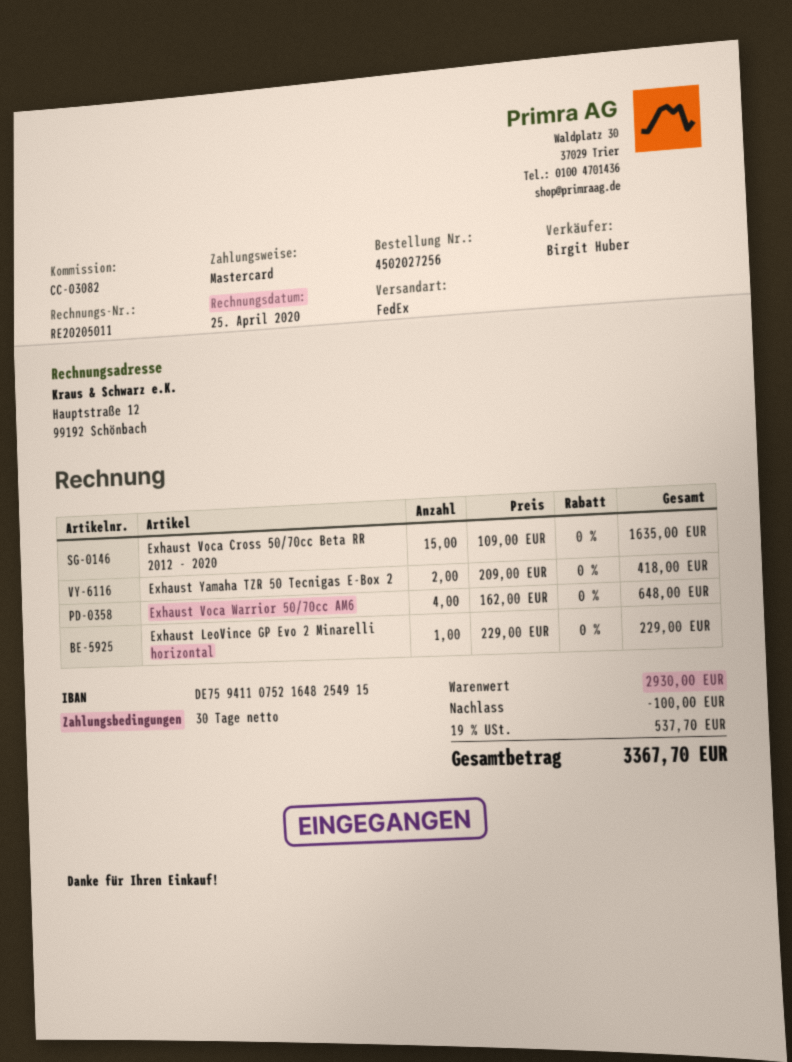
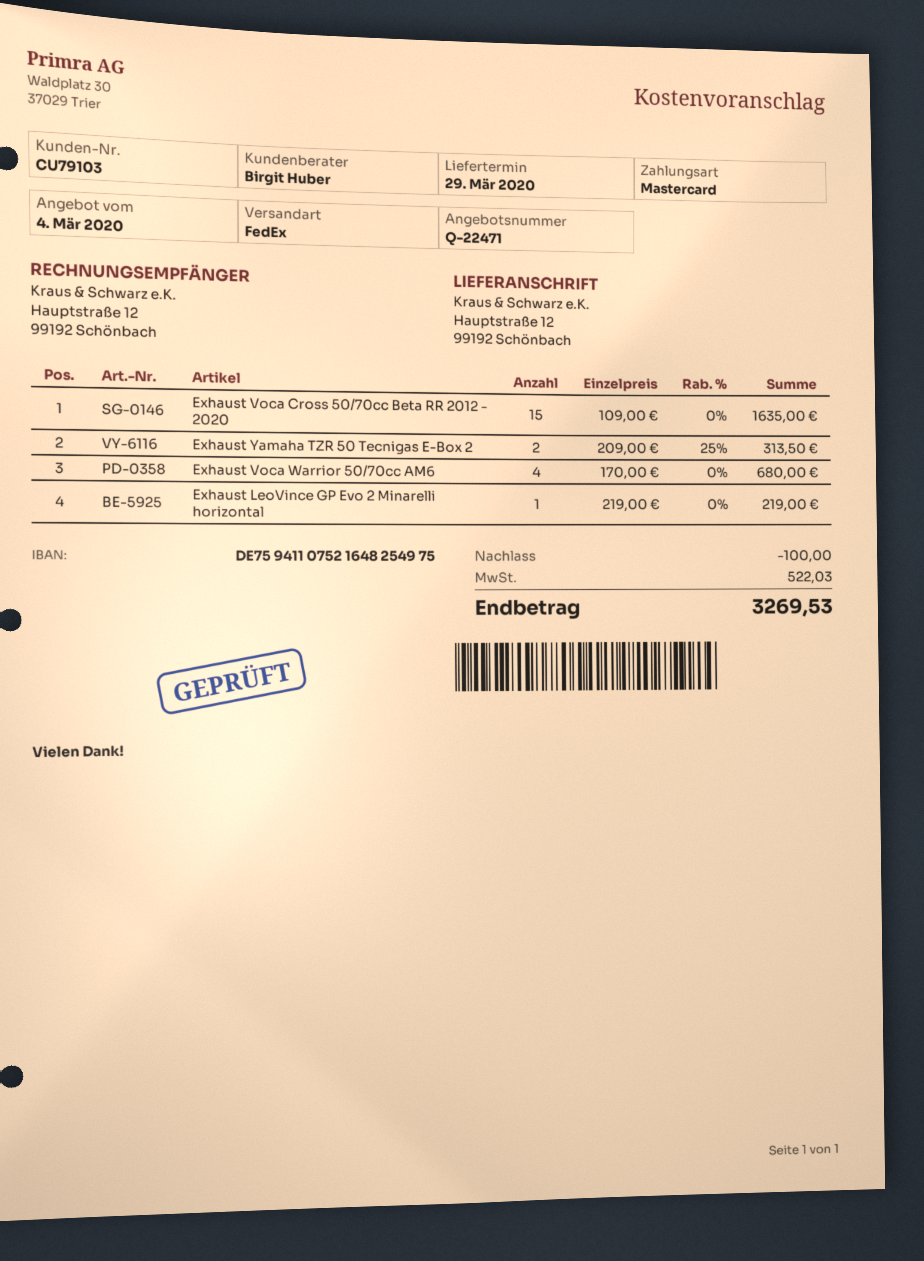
bank account: DE75941107521648254915 -> DE75941107521648254975
Exhaust Yamaha TZR 50 Tecnigas E-Box 2: 2 x 209.00 = 418.00 -> 2 x 209.00 - 25% = 313.50
Exhaust Voca Warrior 50/70cc AM6: 4 x 162.00 = 648.00 -> 4 x 170.00 = 680.00
Exhaust LeoVince GP Evo 2 Minarelli horizontal: 1 x 229.00 = 229.00 -> 1 x 219.00 = 219.00
tax: 537.70 -> 522.03
total: 3367.70 -> 3269.53

